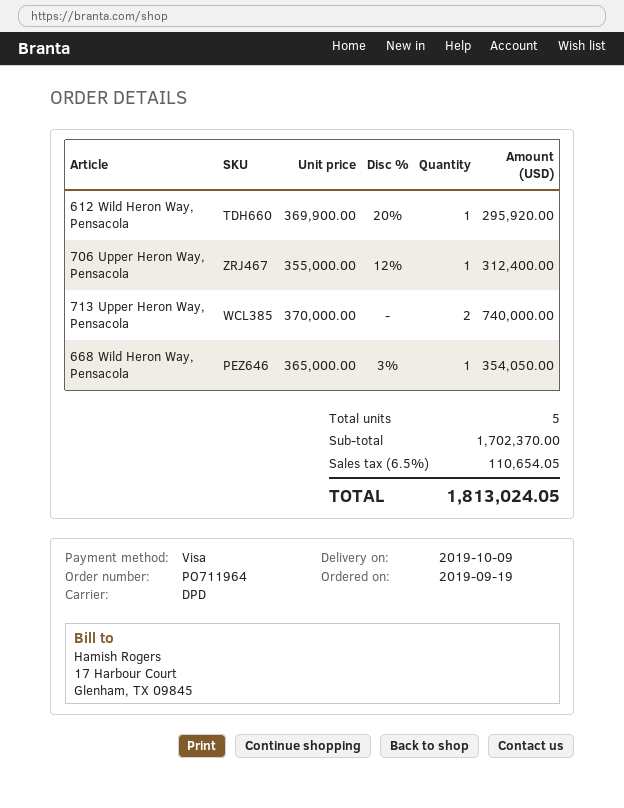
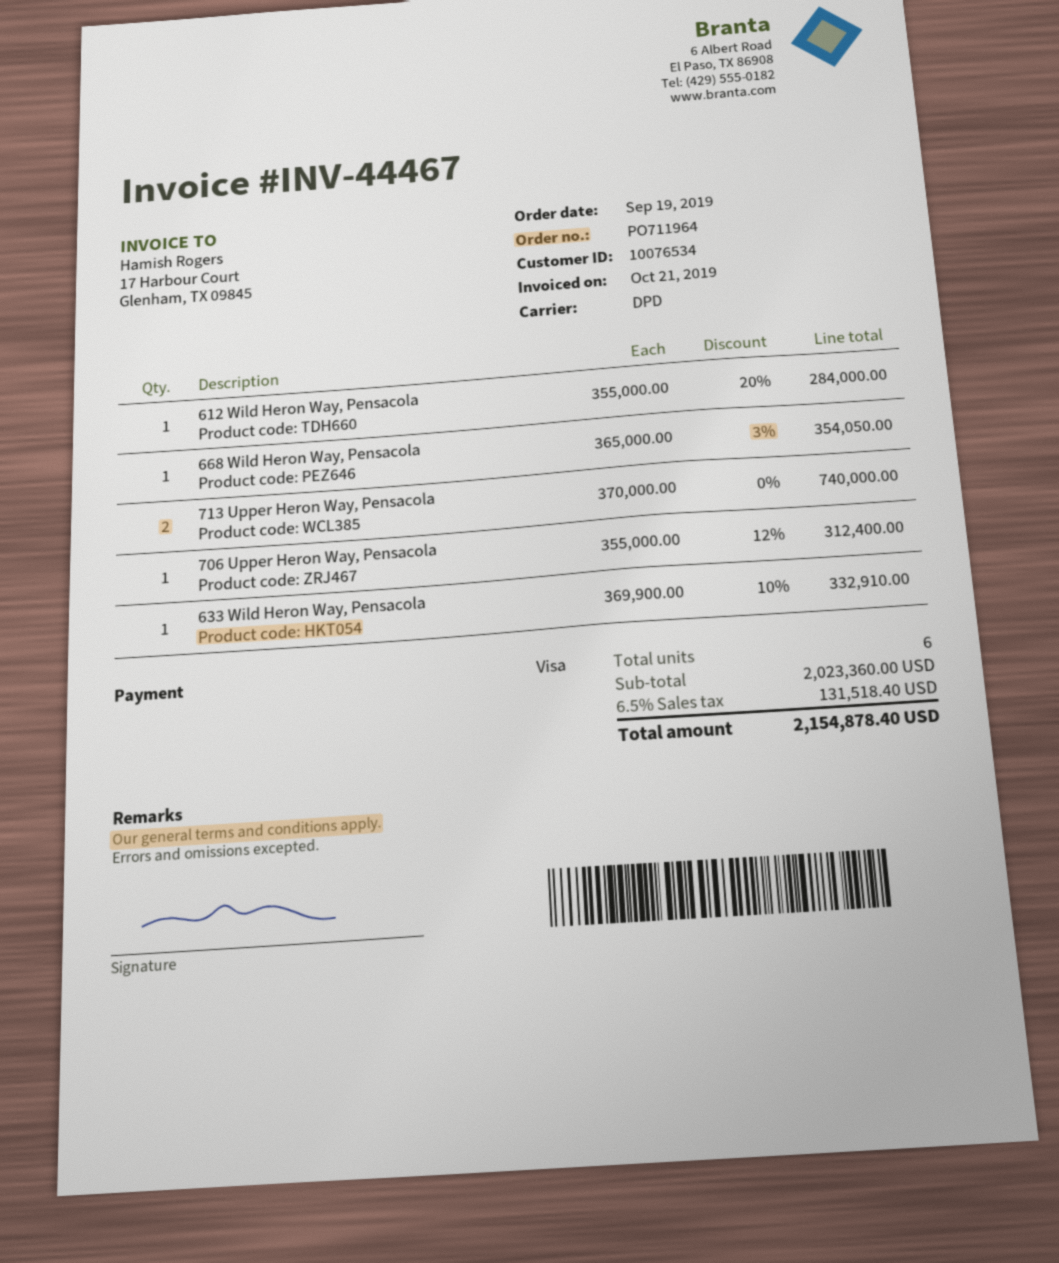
612 Wild Heron Way, Pensacola: 1 x 369900.00 - 20% = 295920.00 -> 1 x 355000.00 - 20% = 284000.00
633 Wild Heron Way, Pensacola: none -> 1 x 369900.00 - 10% = 332910.00
total quantity: 5 -> 6
subtotal: 1702370.00 -> 2023360.00
tax: 6.5% = 110654.05 -> 6.5% = 131518.40
total: 1813024.05 -> 2154878.40

